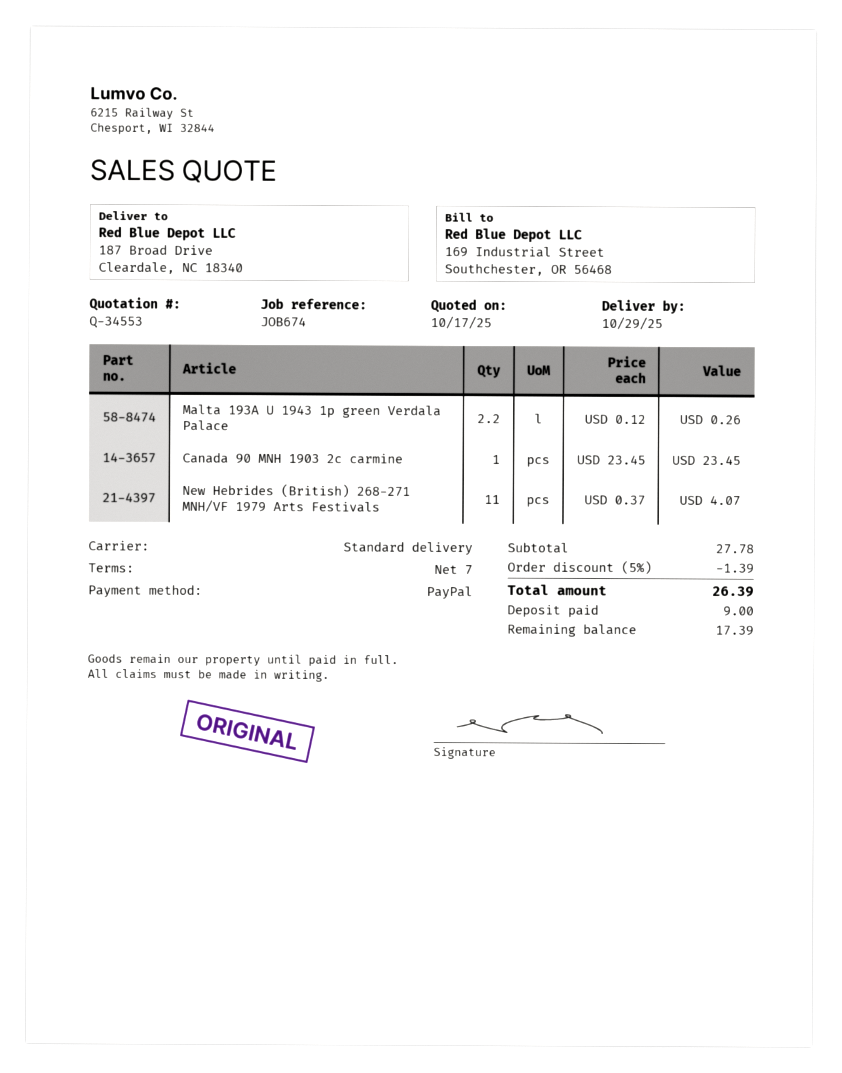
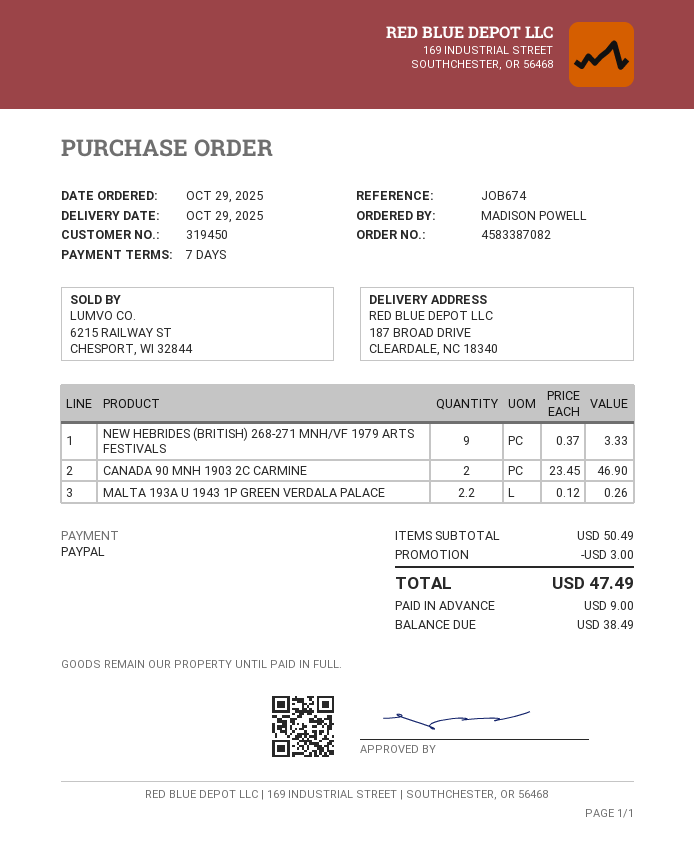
Canada 90 MNH 1903 2c carmine: 1 x 23.45 = 23.45 -> 2 x 23.45 = 46.90
New Hebrides (British) 268-271 MNH/VF 1979 Arts Festivals: 11 x 0.37 = 4.07 -> 9 x 0.37 = 3.33
subtotal: 27.78 -> 50.49
discount: 1.39 -> 3.00
total: 26.39 -> 47.49
balance: 17.39 -> 38.49

